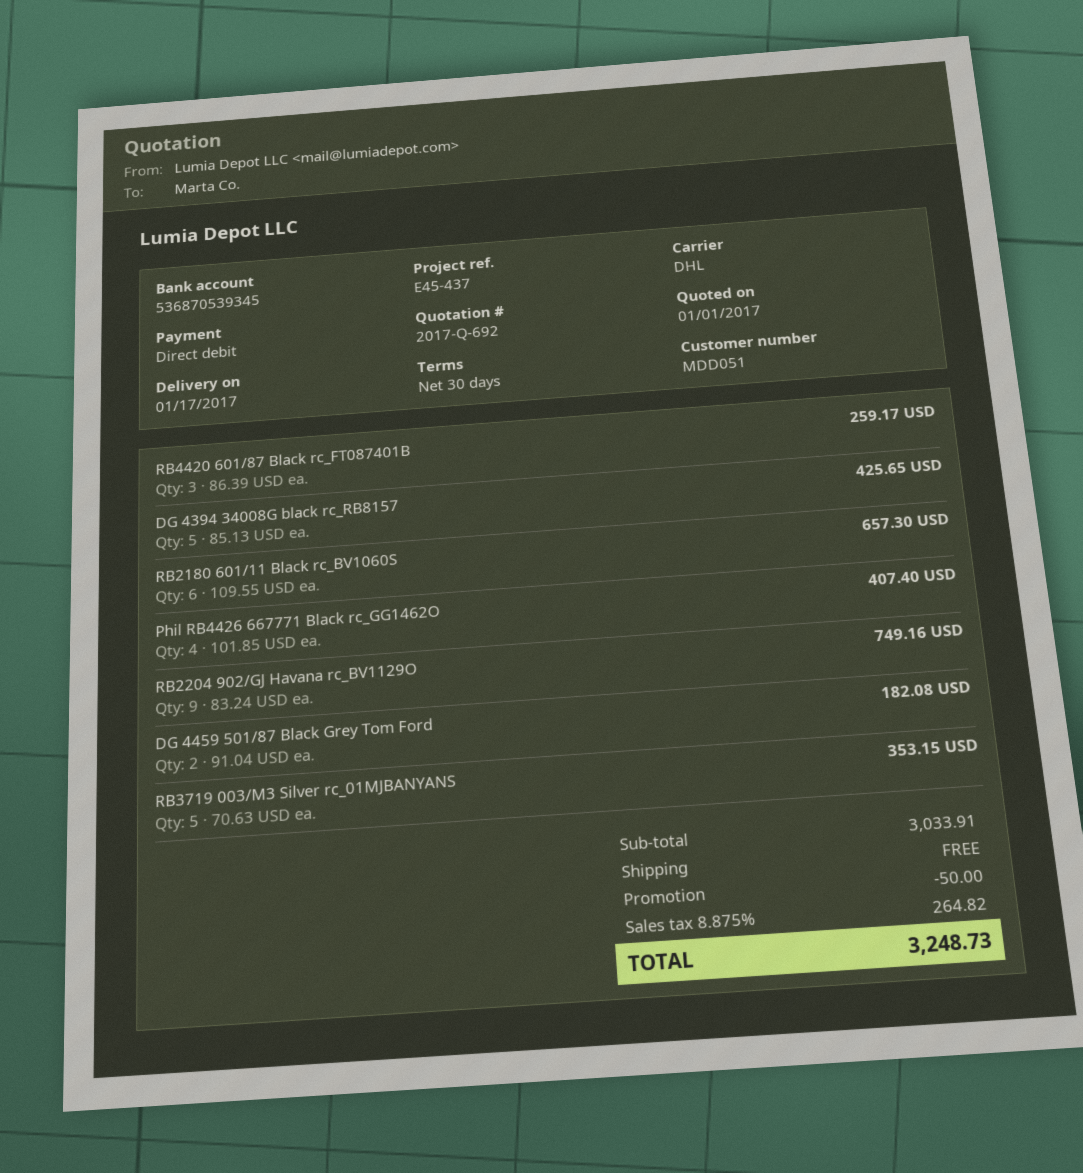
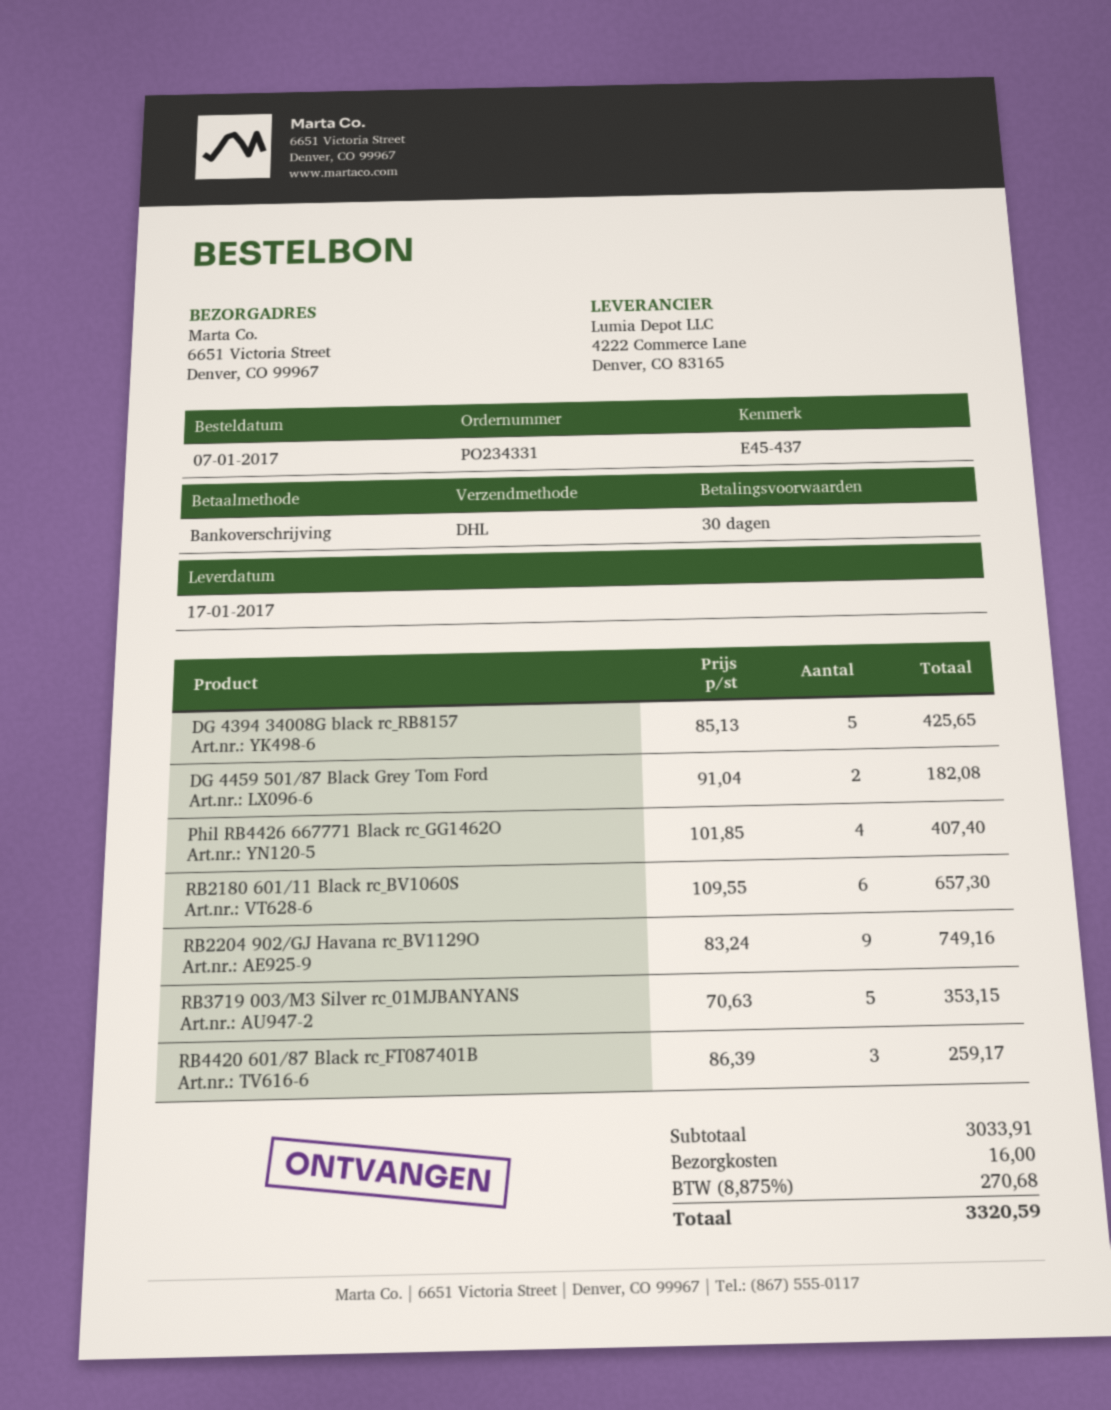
payment method: direct debit -> bank transfer
discount: 50.00 -> none
shipping: 0.00 -> 16.00
tax: 8.875% = 264.82 -> 8.875% = 270.68
total: 3248.73 -> 3320.59

